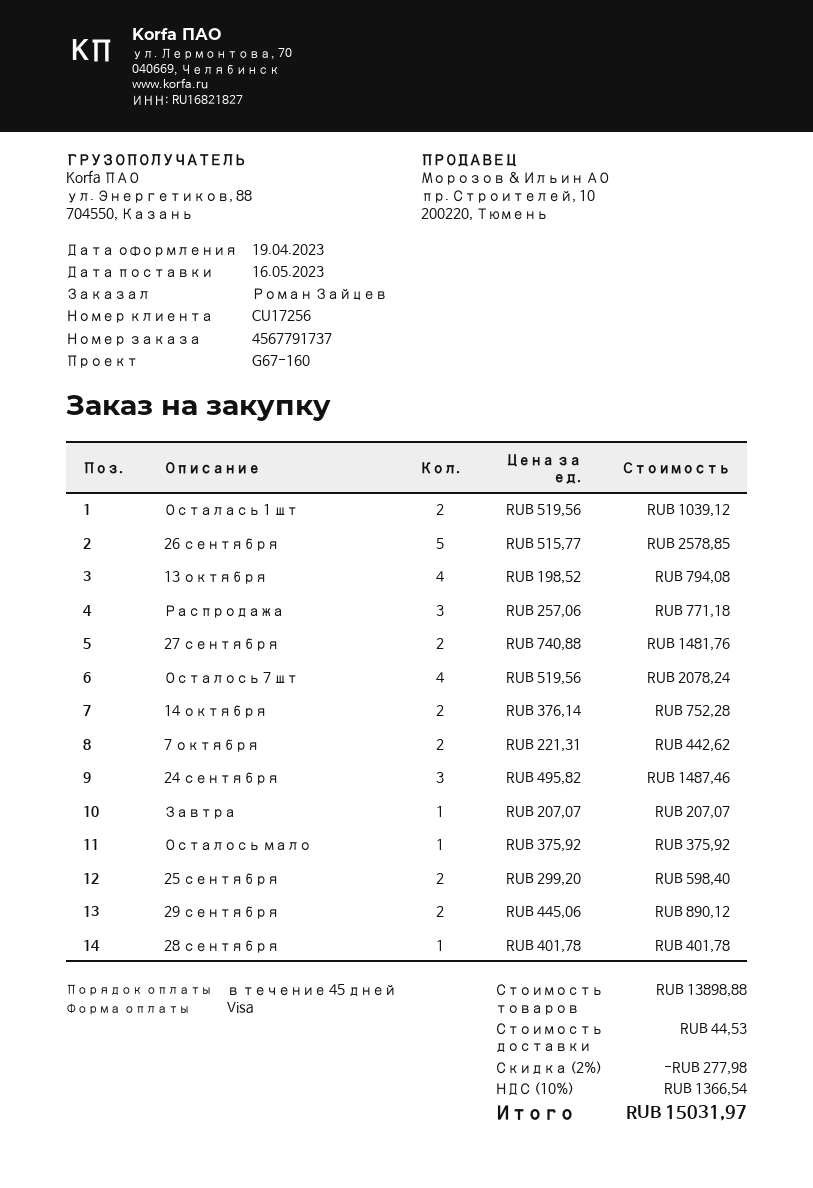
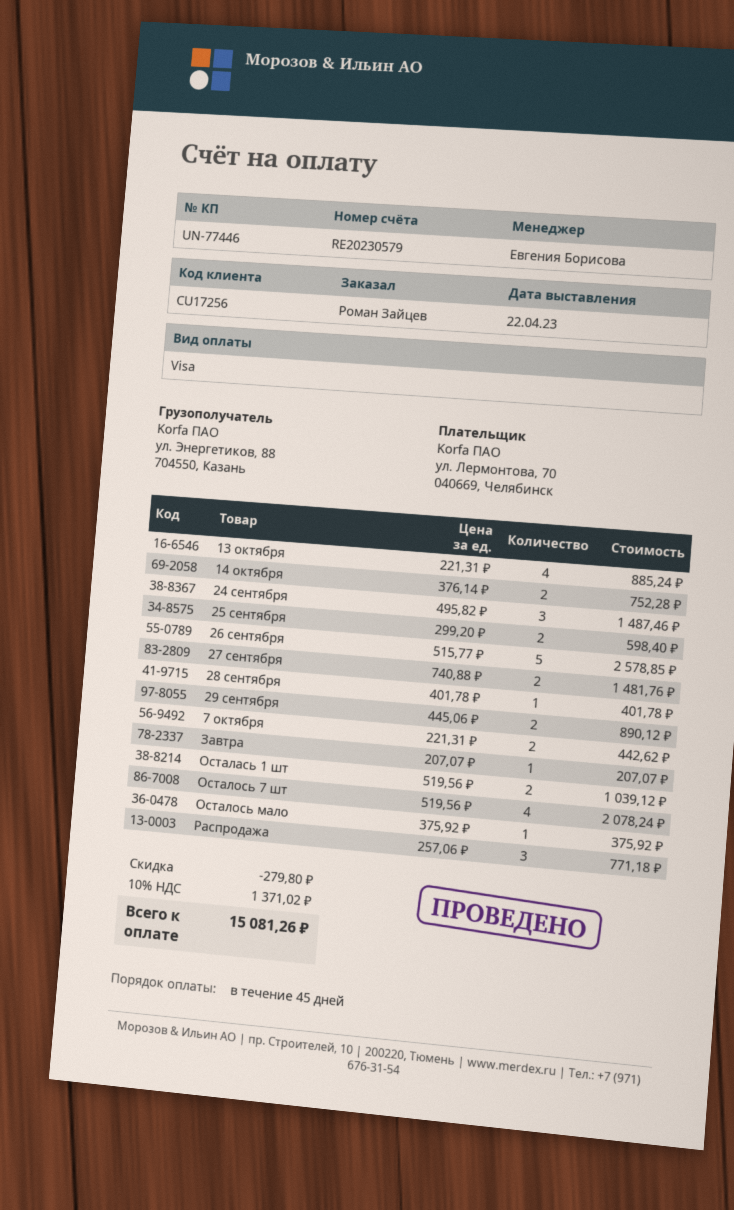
13 октября: 4 x 198.52 = 794.08 -> 4 x 221.31 = 885.24
discount: 277.98 -> 279.80
shipping: 44.53 -> none
tax: 10% = 1366.54 -> 10% = 1371.02
total: 15031.97 -> 15081.26

